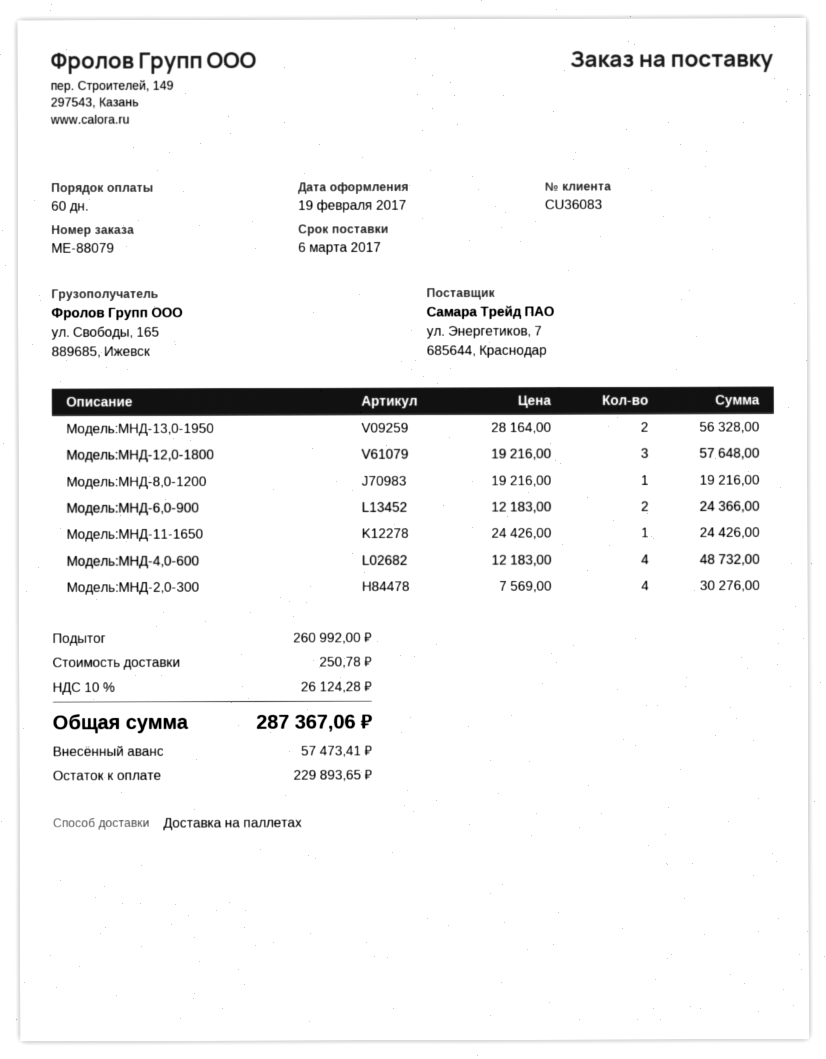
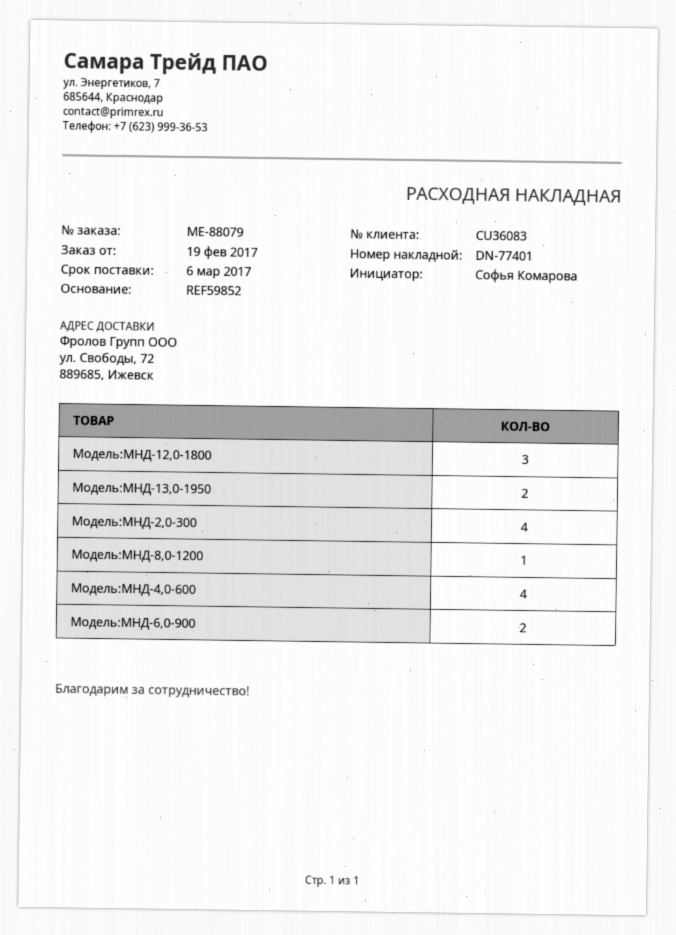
ship to: ул. Свободы, 165, 889685, Ижевск -> ул. Свободы, 72, 889685, Ижевск
Модель:МНД-11-1650: 1 -> none

